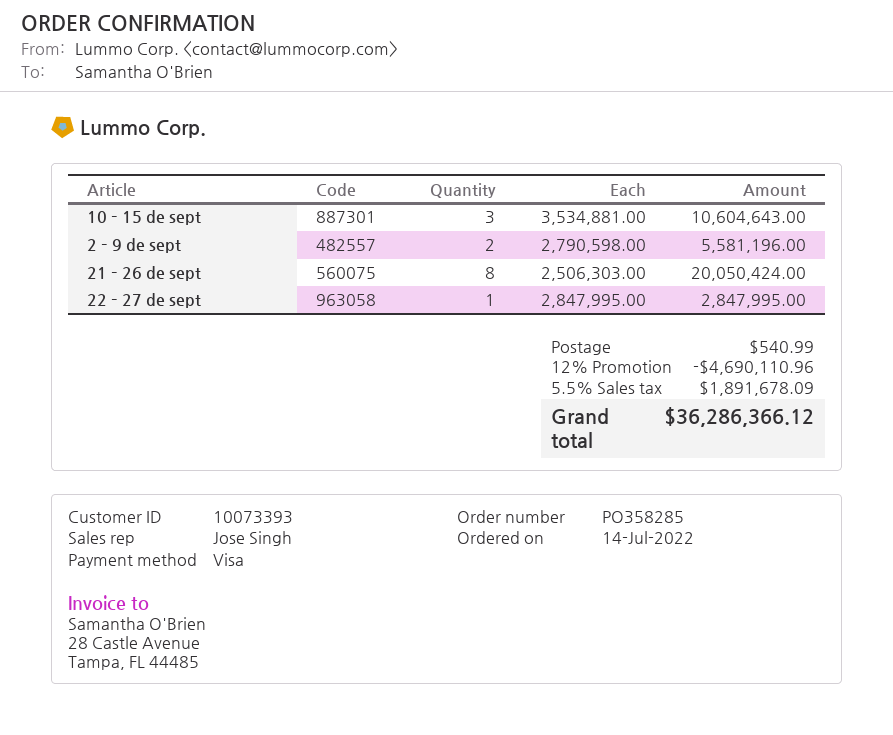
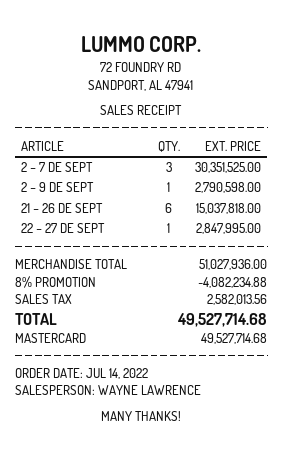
sales rep: Jose Singh -> WAYNE LAWRENCE
payment method: Visa -> Mastercard
10 – 15 de sept: 3 for 10604643.00 -> none
2 – 9 de sept: 2 for 5581196.00 -> 1 for 2790598.00
21 – 26 de sept: 8 for 20050424.00 -> 6 for 15037818.00
2 – 7 DE SEPT: none -> 3 for 30351525.00
discount: 12% = 4690110.96 -> 8% = 4082234.88
shipping: 540.99 -> none
tax: 1891678.09 -> 2582013.56
total: 36286366.12 -> 49527714.68

